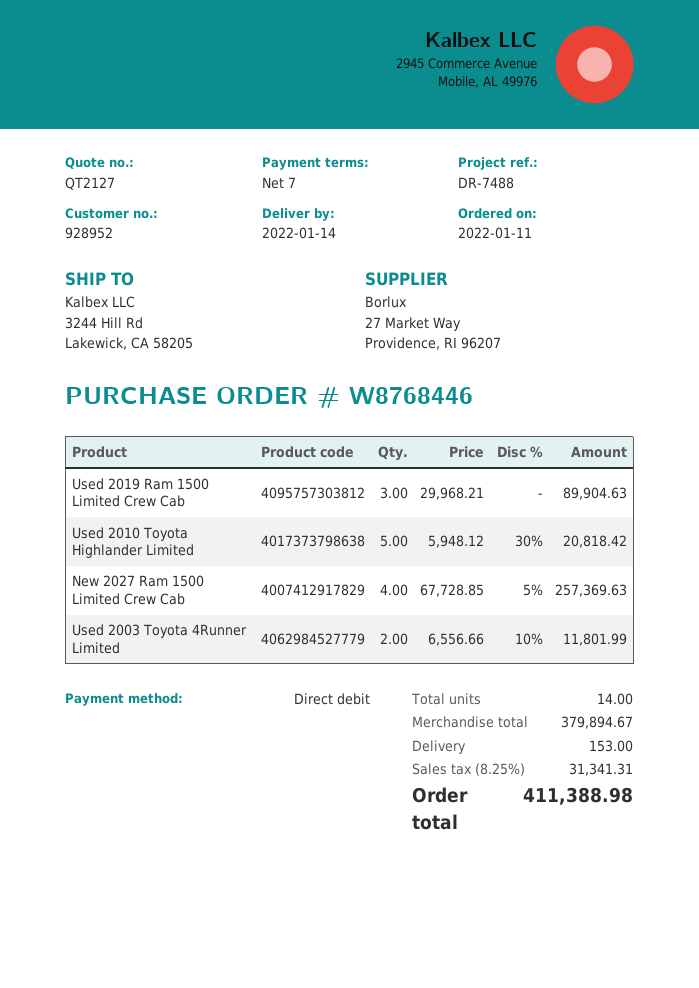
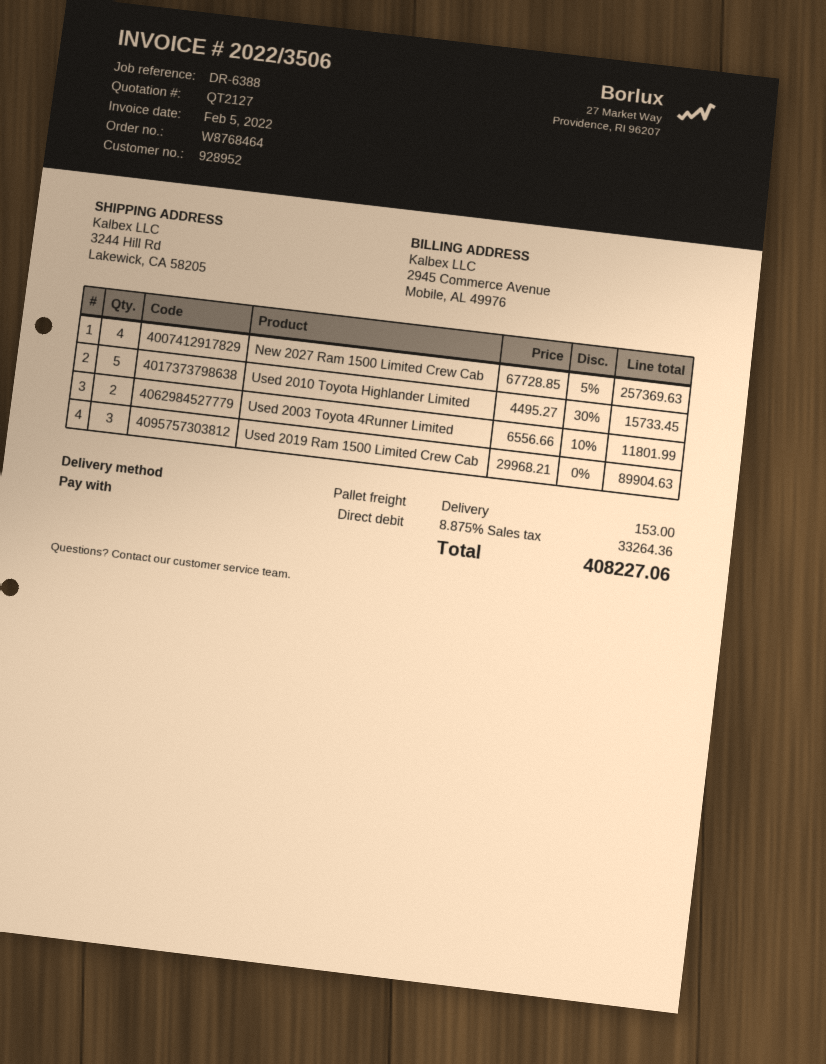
order number: W8768446 -> W8768464
reference: DR-7488 -> DR-6388
Used 2010 Toyota Highlander Limited: 5 x 5948.12 - 30% = 20818.42 -> 5 x 4495.27 - 30% = 15733.45
tax: 8.25% = 31341.31 -> 8.875% = 33264.36
total: 411388.98 -> 408227.06

